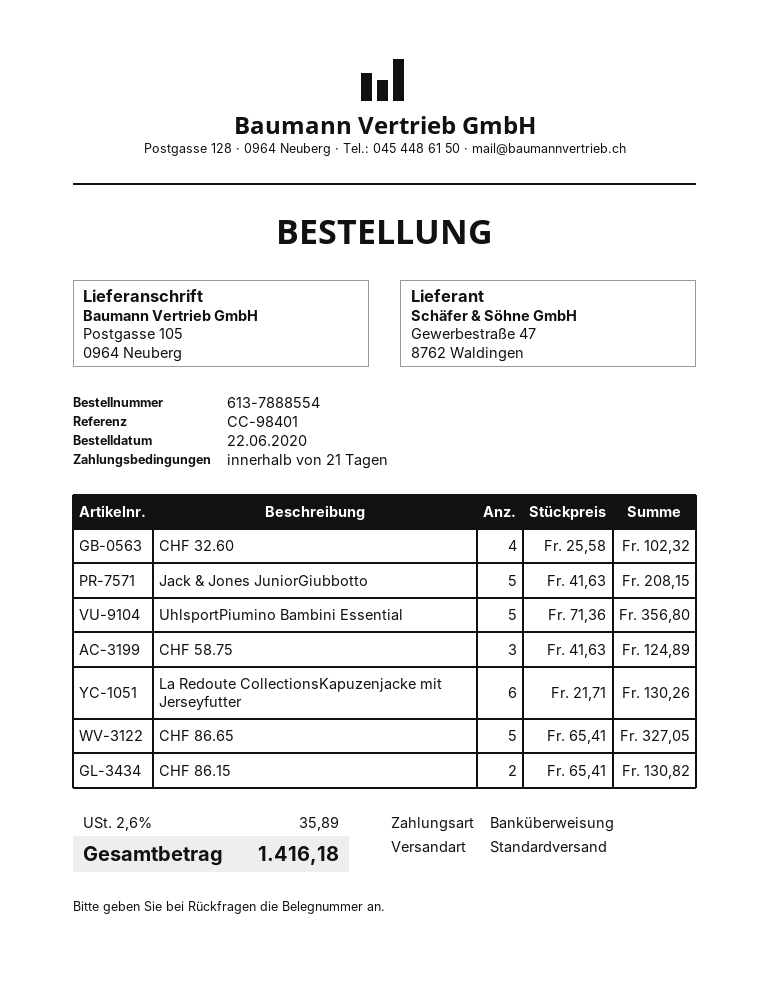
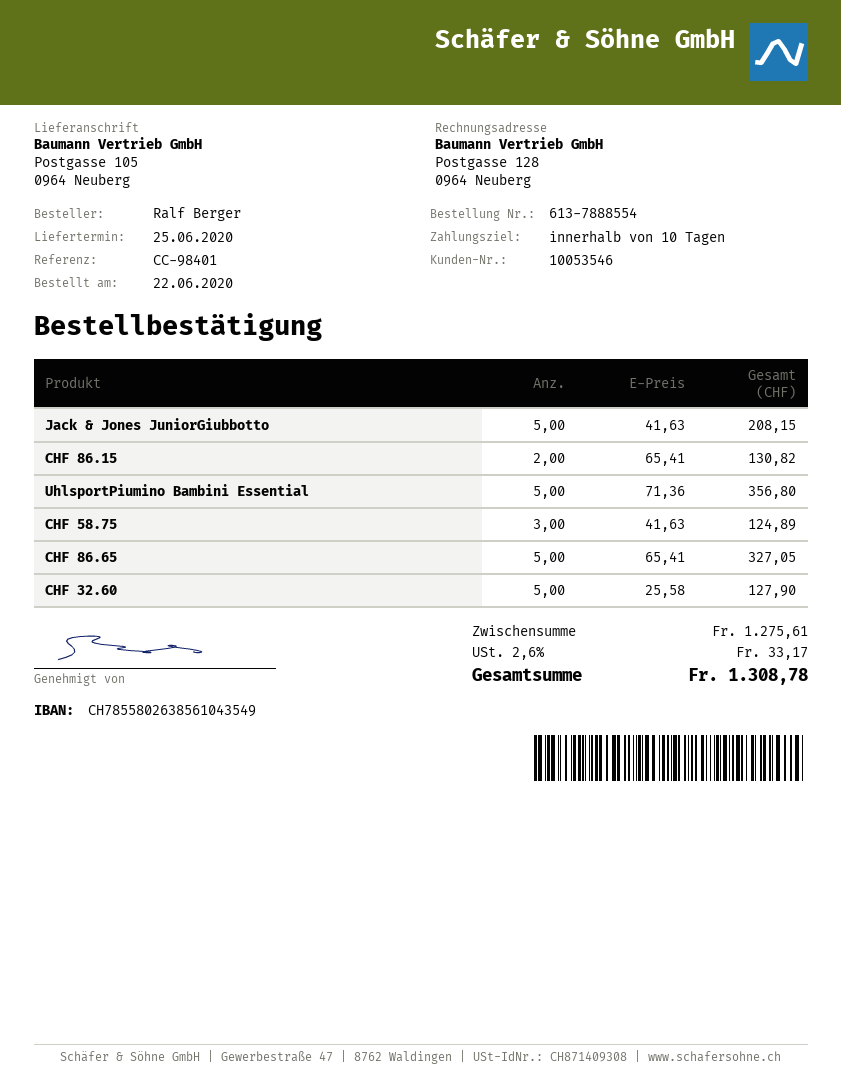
payment terms: 21 days -> 10 days
CHF 32.60: 4 x 25.58 = 102.32 -> 5 x 25.58 = 127.90
La Redoute CollectionsKapuzenjacke mit Jerseyfutter: 6 x 21.71 = 130.26 -> none
tax: 2.6% = 35.89 -> 2.6% = 33.17
total: 1416.18 -> 1308.78

